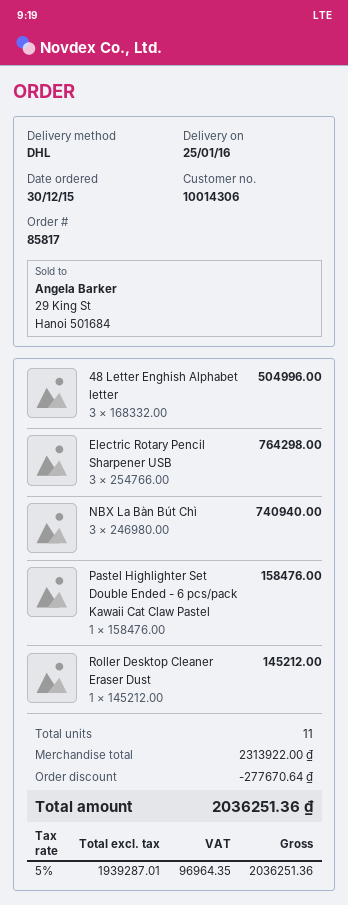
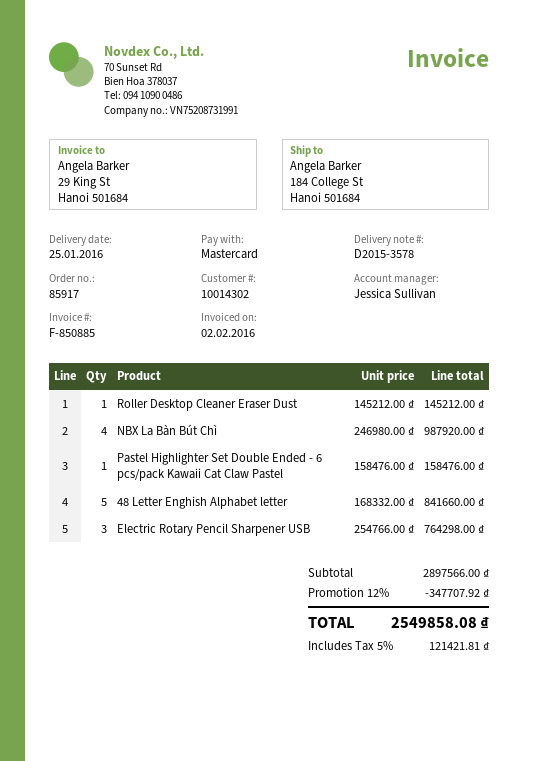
order number: 85817 -> 85917
customer number: 10014306 -> 10014302
48 Letter Enghish Alphabet letter: 3 x 168332.00 = 504996.00 -> 5 x 168332.00 = 841660.00
NBX La Bàn Bút Chì: 3 x 246980.00 = 740940.00 -> 4 x 246980.00 = 987920.00
subtotal: 2313922.00 -> 2897566.00
discount: 277670.64 -> 347707.92
tax: 5% = 96964.35 -> 5% = 121421.81
total: 2036251.36 -> 2549858.08

